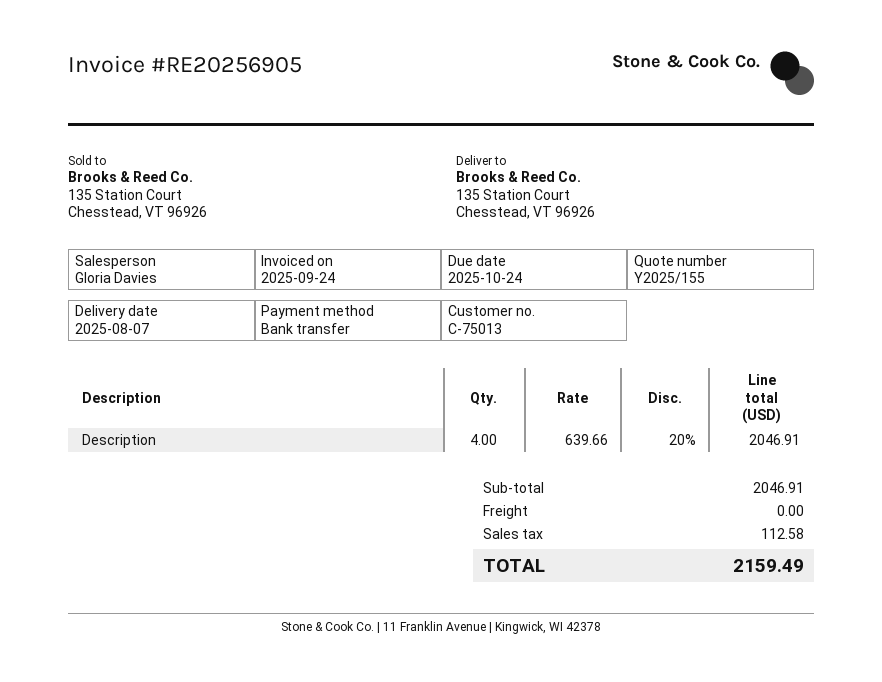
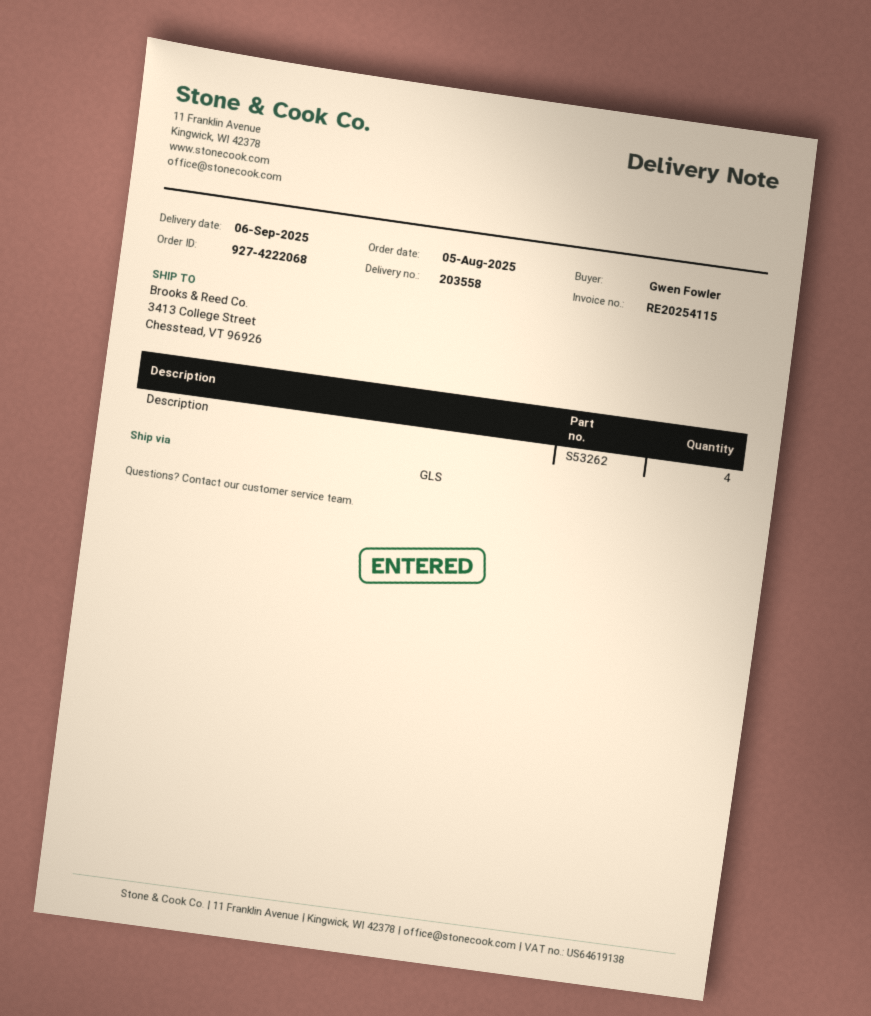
delivery date: 2025-08-07 -> 2025-09-06
invoice number: RE20256905 -> RE20254115
ship to: 135 Station Court, Chesstead, VT 96926 -> 3413 College Street, Chesstead, VT 96926

